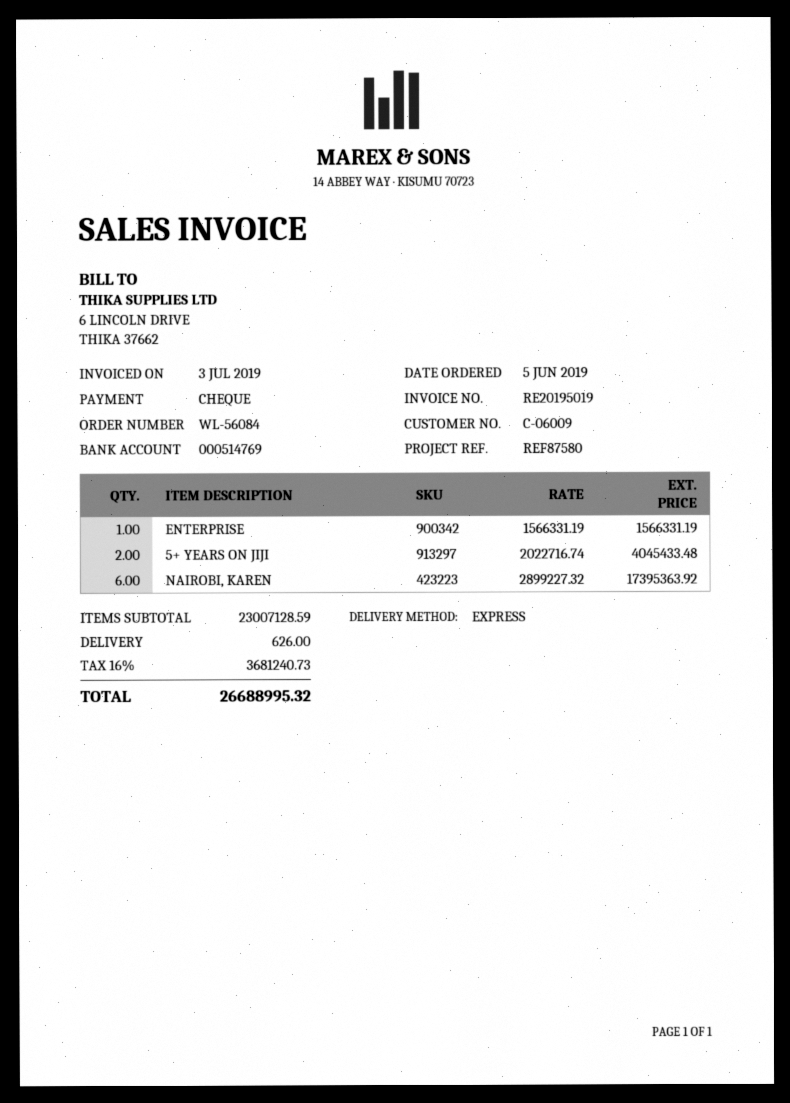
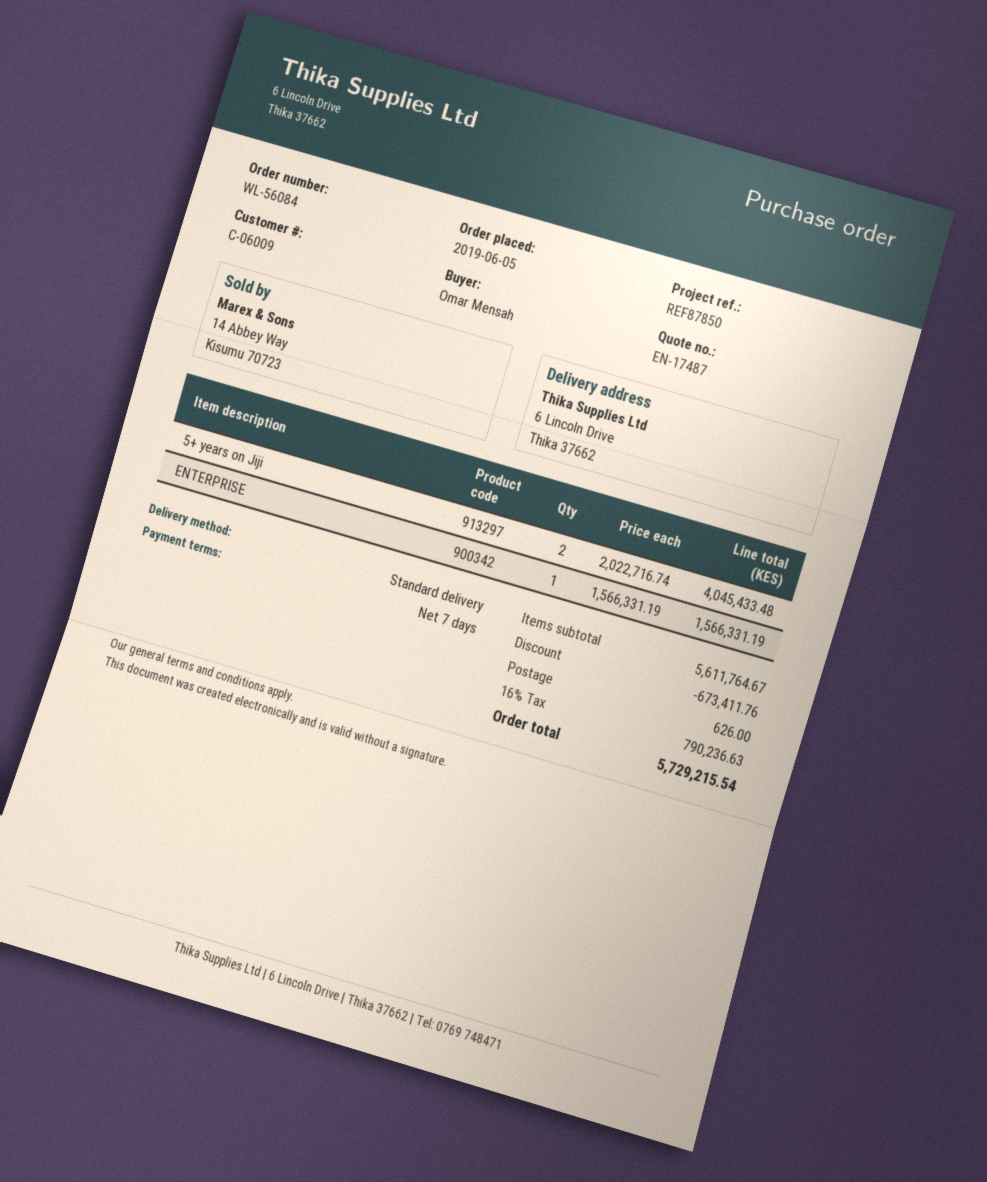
reference: REF87580 -> REF87850
shipping method: express -> standard
NAIROBI, KAREN: 6 x 2899227.32 = 17395363.92 -> none
subtotal: 23007128.59 -> 5611764.67
discount: none -> 673411.76
tax: 16% = 3681240.73 -> 16% = 790236.63
total: 26688995.32 -> 5729215.54

